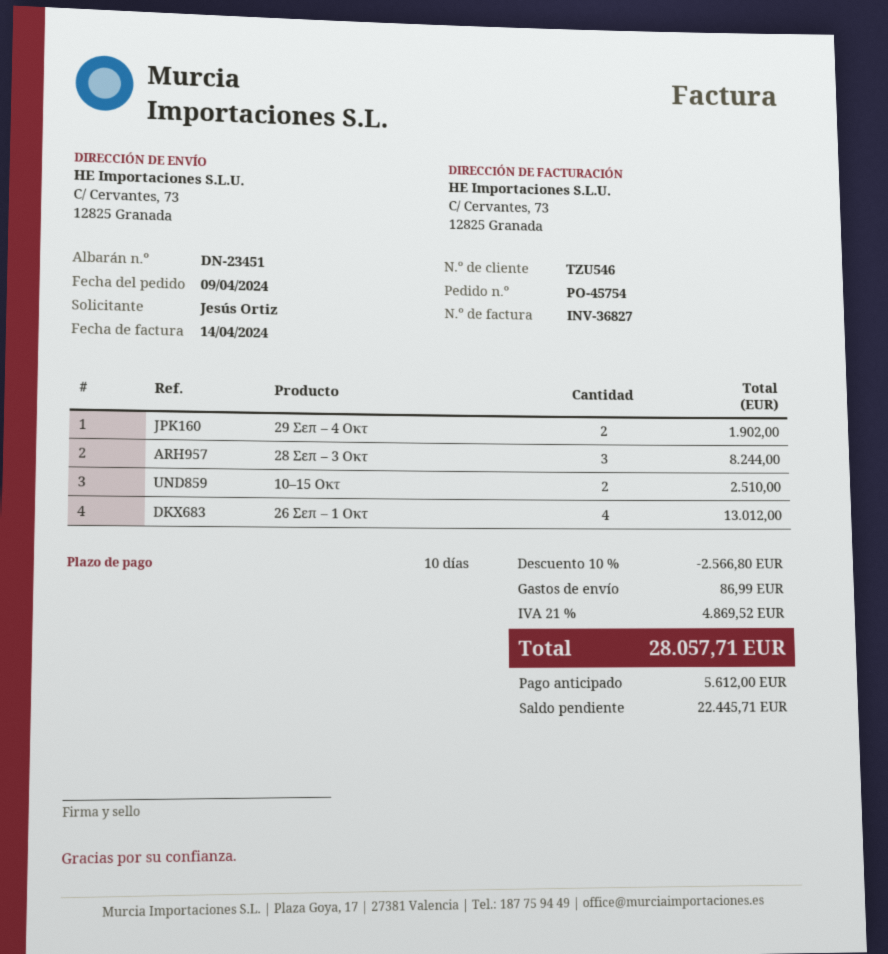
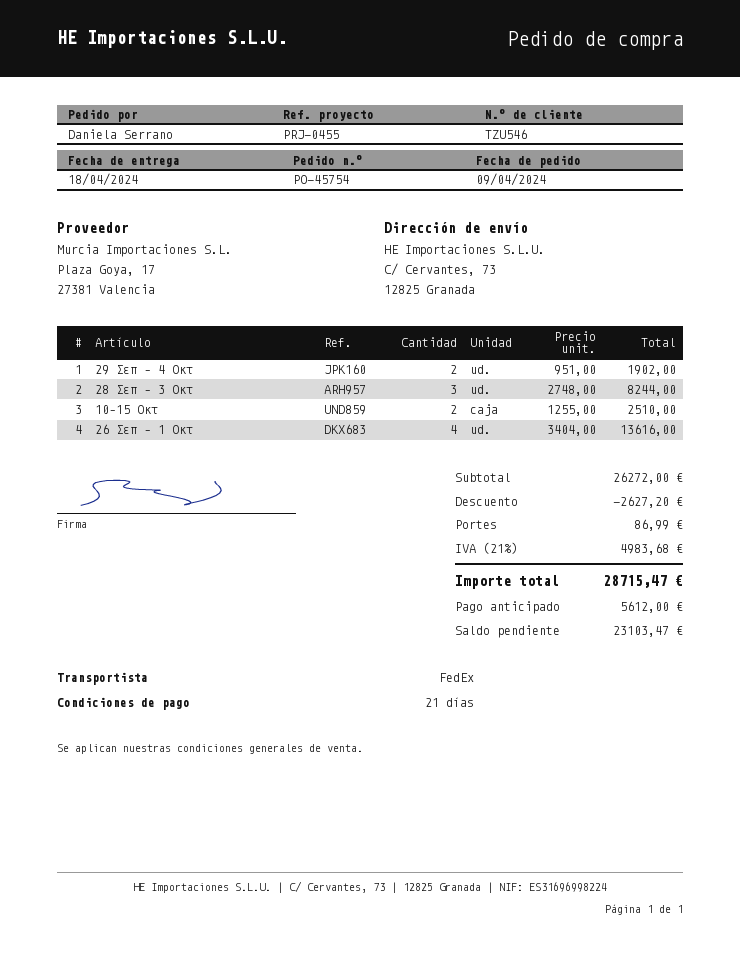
payment terms: 10 days -> 21 days
ordered by: Jesús Ortiz -> Daniela Serrano
26 Σεπ – 1 Οκτ: 4 for 13012.00 -> 4 for 13616.00
discount: 2566.80 -> 2627.20
tax: 21% = 4869.52 -> 21% = 4983.68
total: 28057.71 -> 28715.47
balance: 22445.71 -> 23103.47

